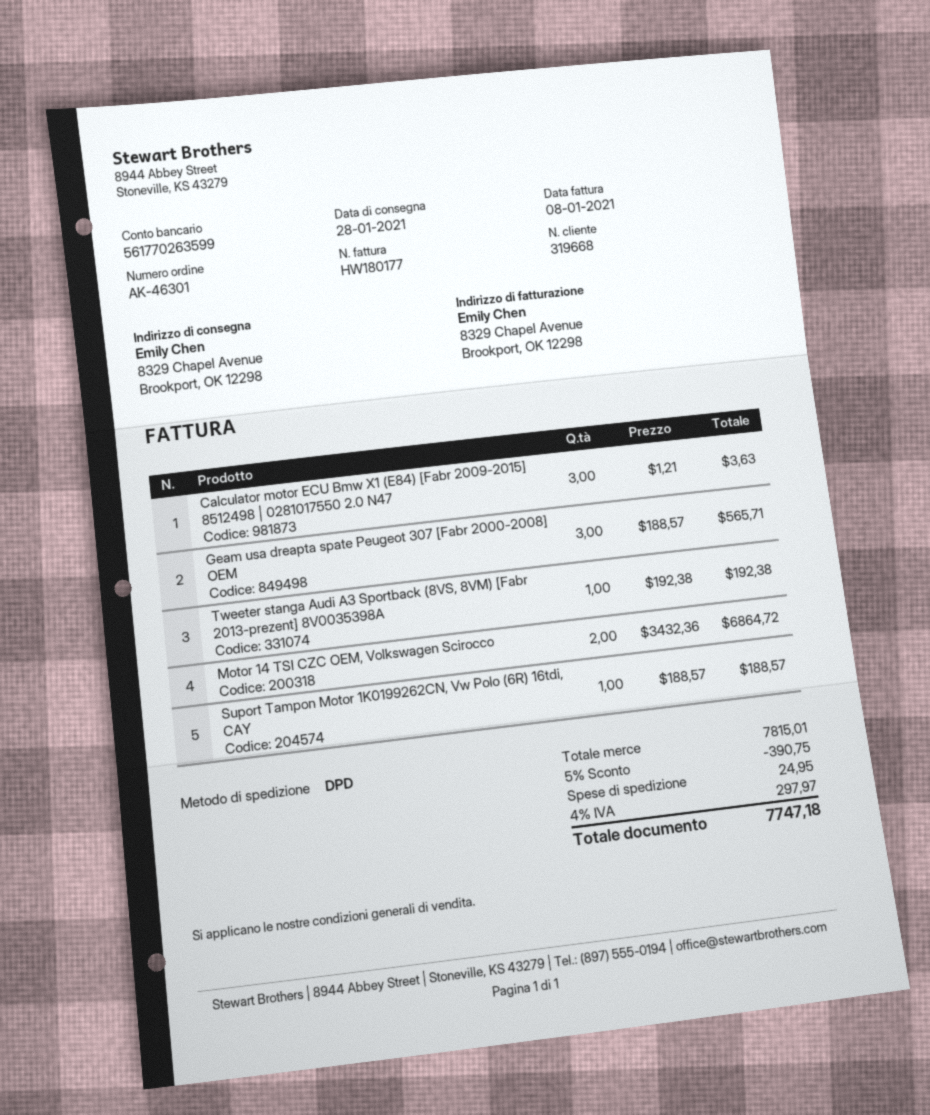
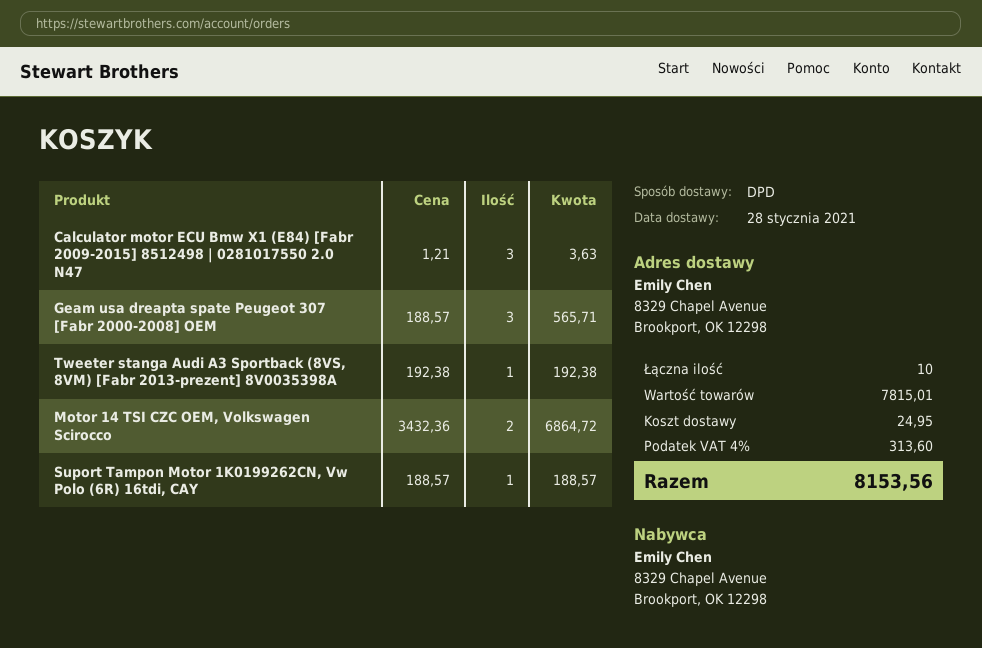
discount: 5% = 390.75 -> none
tax: 4% = 297.97 -> 4% = 313.60
total: 7747.18 -> 8153.56

